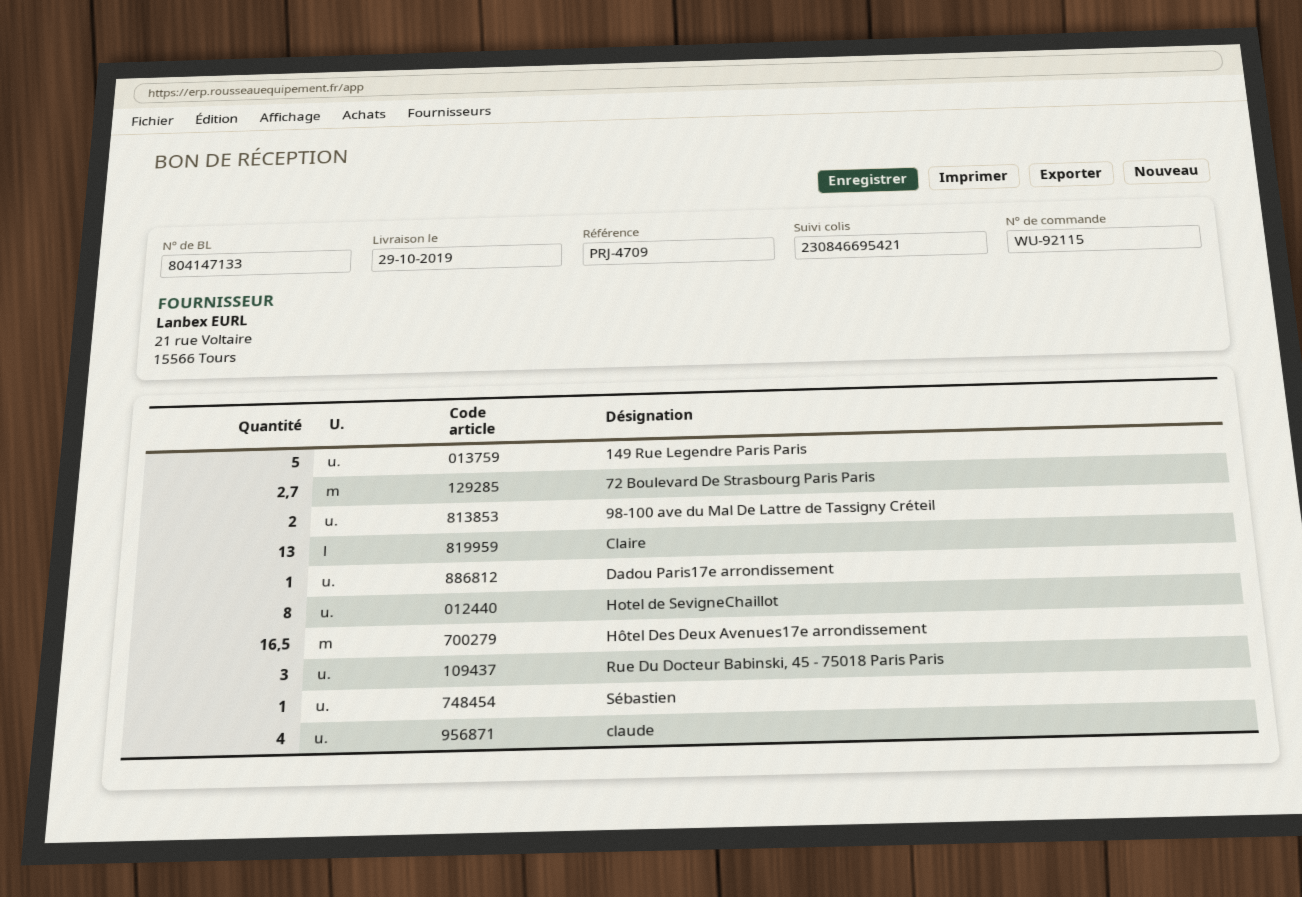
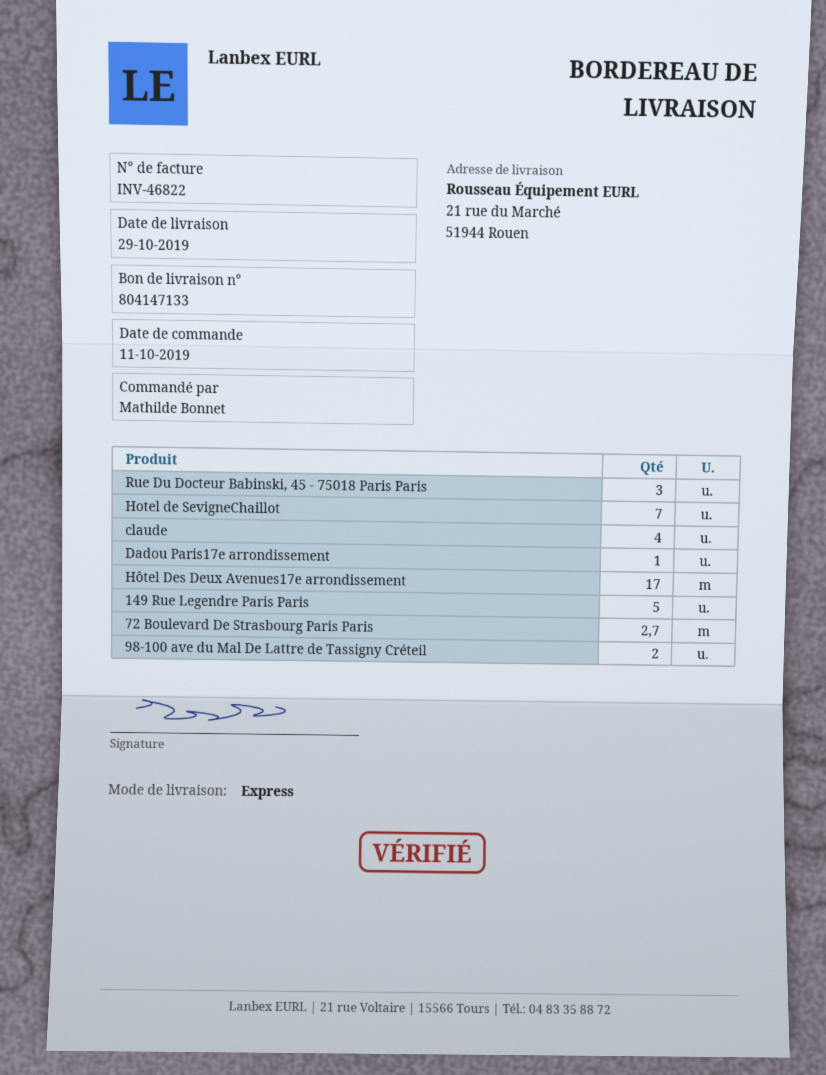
Claire: 13 -> none
Hotel de SevigneChaillot: 8 -> 7
Hôtel Des Deux Avenues17e arrondissement: 16.5 -> 17
Sébastien: 1 -> none

